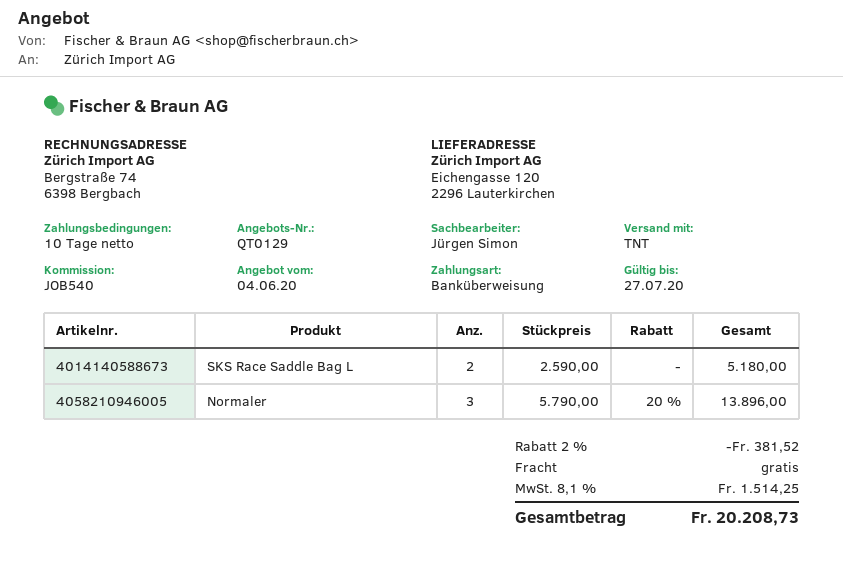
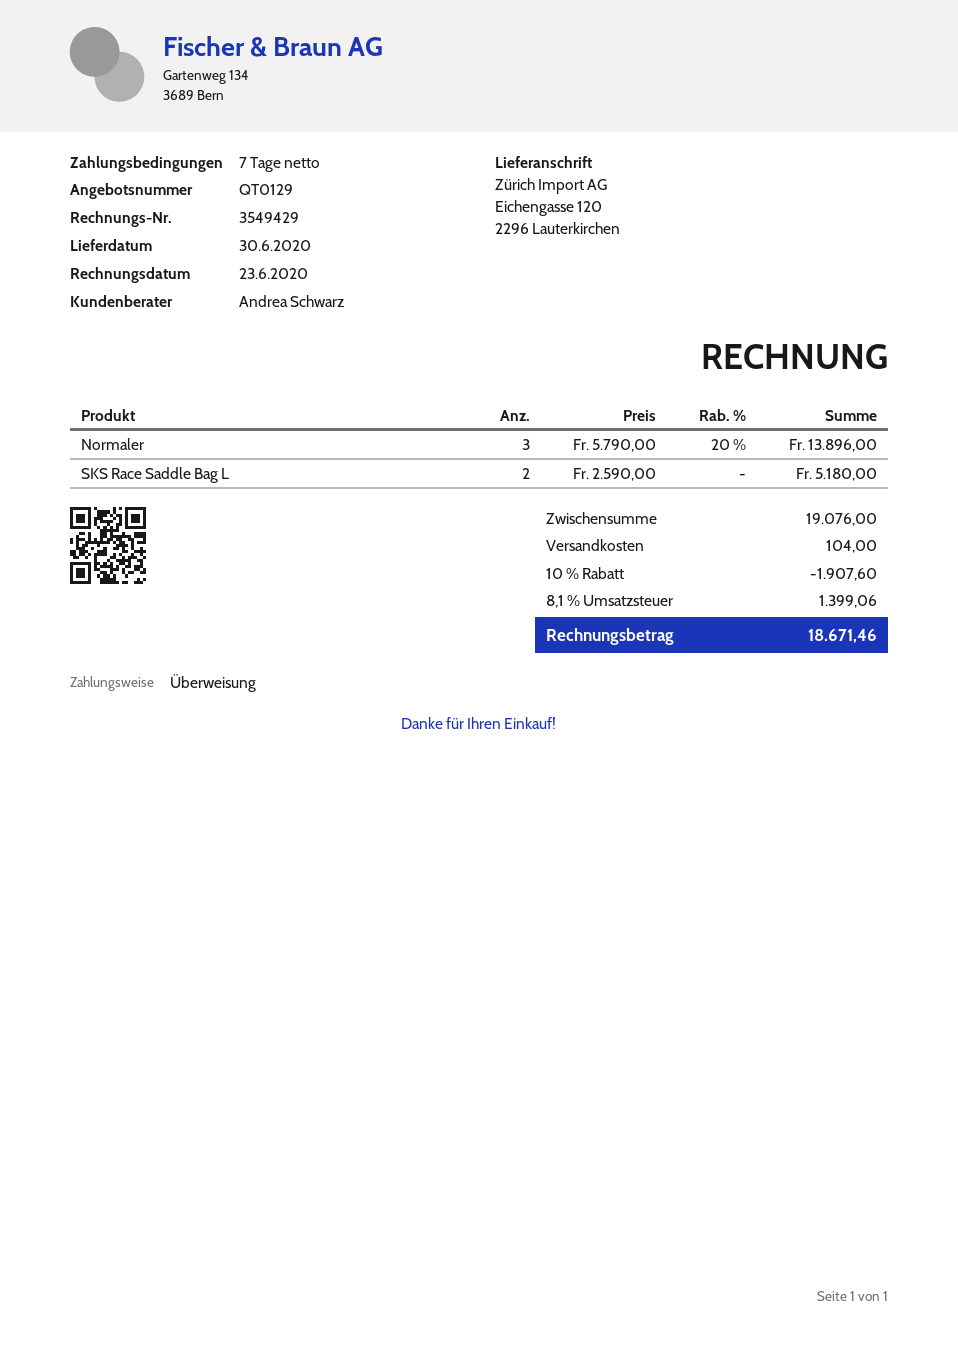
payment terms: 10 days -> 7 days
sales rep: Jürgen Simon -> Andrea Schwarz
discount: 2% = 381.52 -> 10% = 1907.60
shipping: 0.00 -> 104.00
tax: 8.1% = 1514.25 -> 8.1% = 1399.06
total: 20208.73 -> 18671.46

